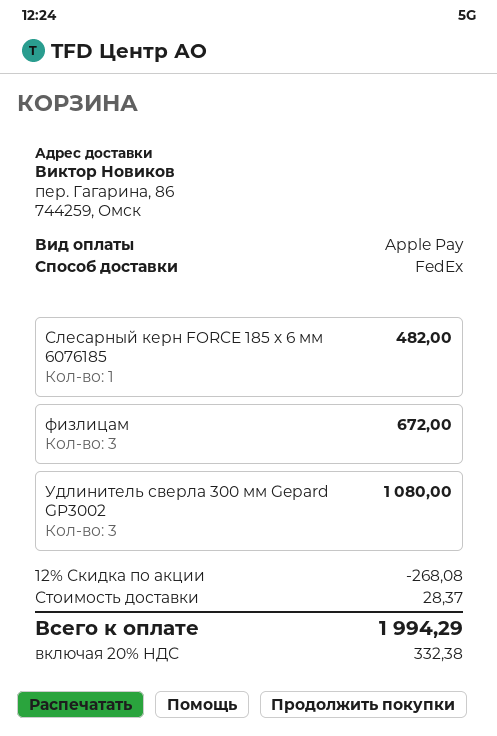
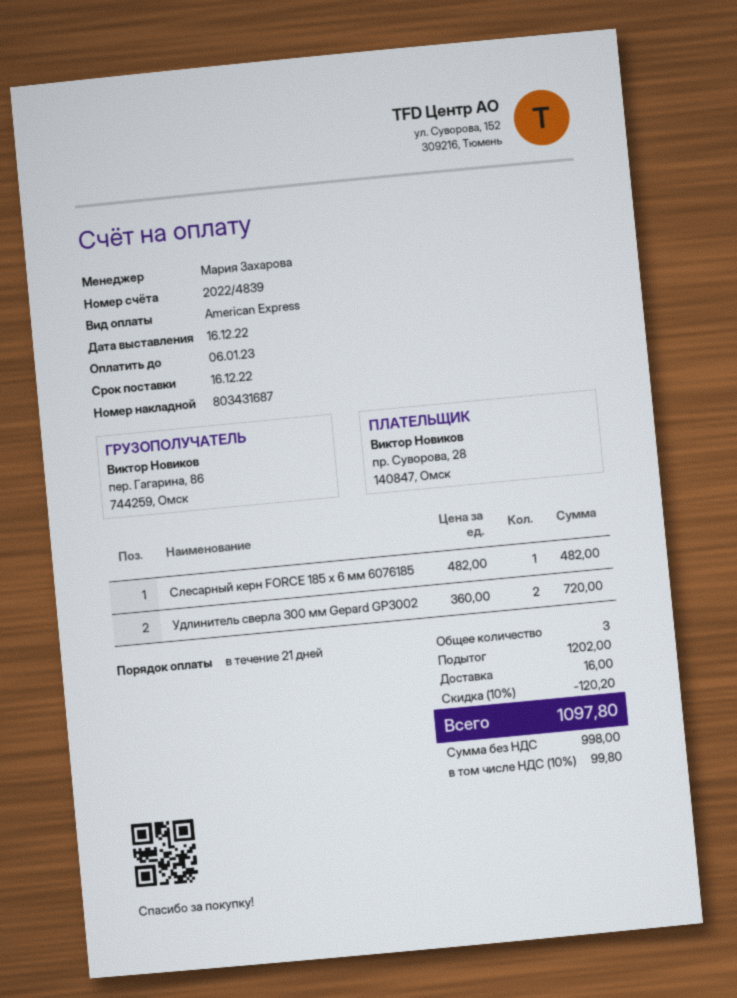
payment method: Apple Pay -> American Express
физлицам: 3 for 672.00 -> none
Удлинитель сверла 300 мм Gepard GP3002: 3 for 1080.00 -> 2 for 720.00
discount: 12% = 268.08 -> 10% = 120.20
shipping: 28.37 -> 16.00
tax: 20% = 332.38 -> 10% = 99.80
total: 1994.29 -> 1097.80

